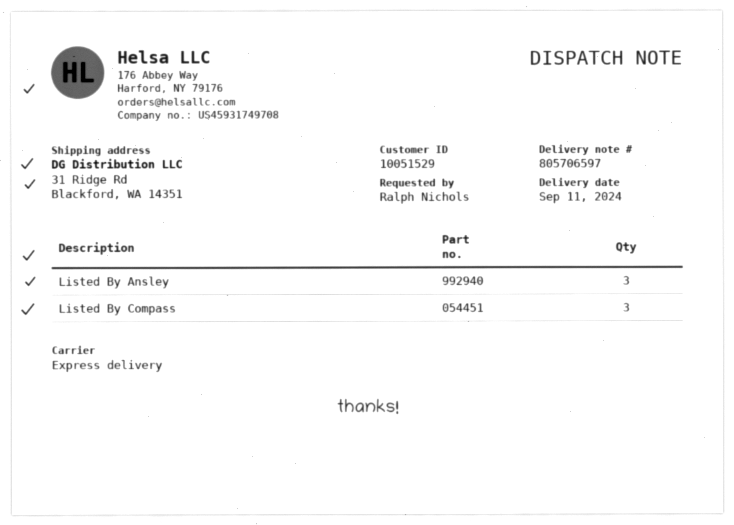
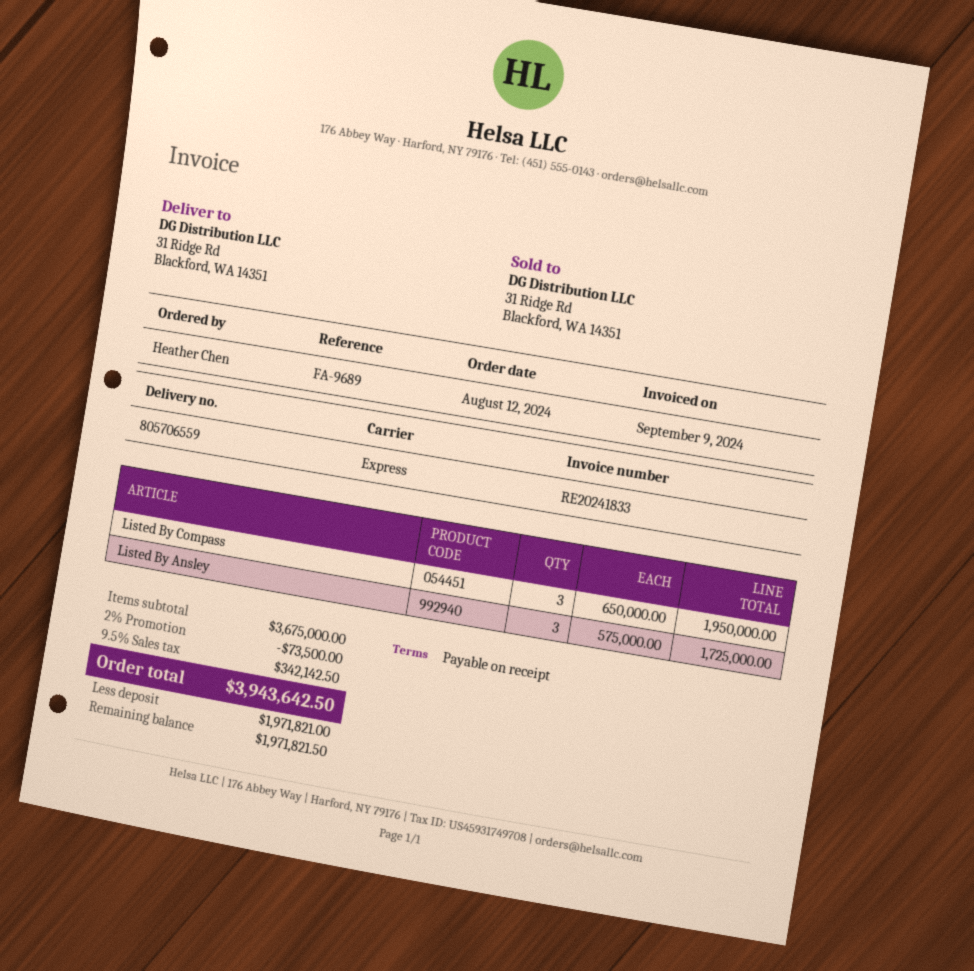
delivery note number: 805706597 -> 805706559
ordered by: Ralph Nichols -> Heather Chen

